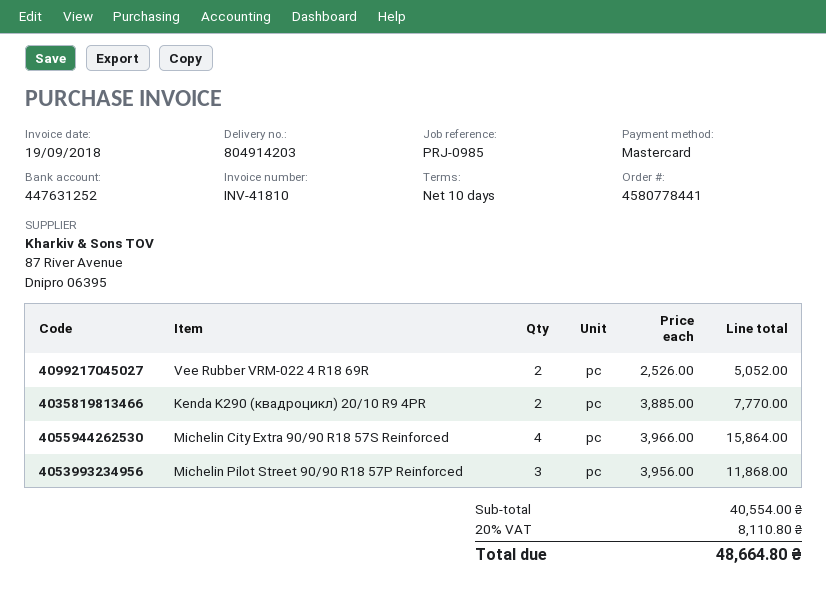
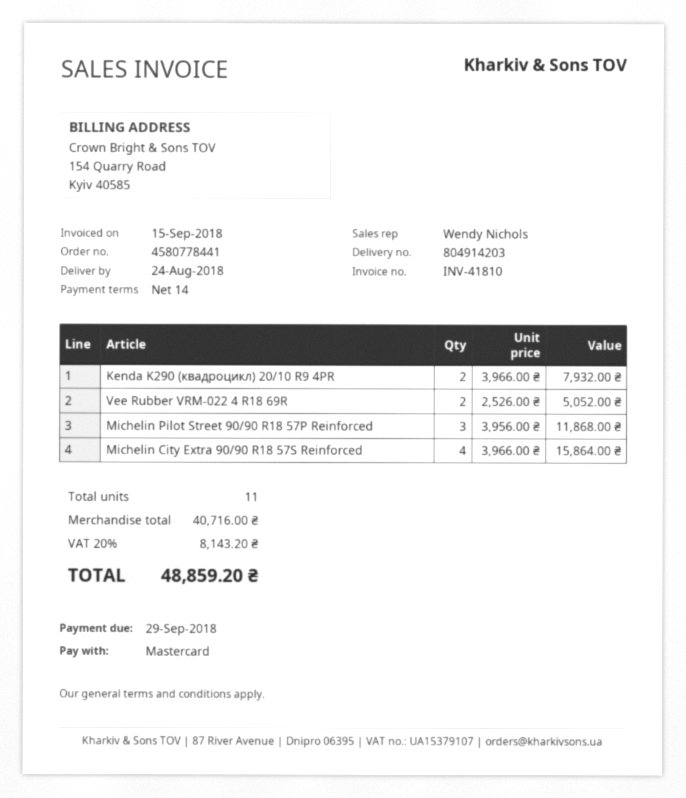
invoice date: 2018-09-19 -> 2018-09-15
payment terms: 10 days -> 14 days
Kenda K290 (квадроцикл) 20/10 R9 4PR: 2 x 3885.00 = 7770.00 -> 2 x 3966.00 = 7932.00
subtotal: 40554.00 -> 40716.00
tax: 20% = 8110.80 -> 20% = 8143.20
total: 48664.80 -> 48859.20

